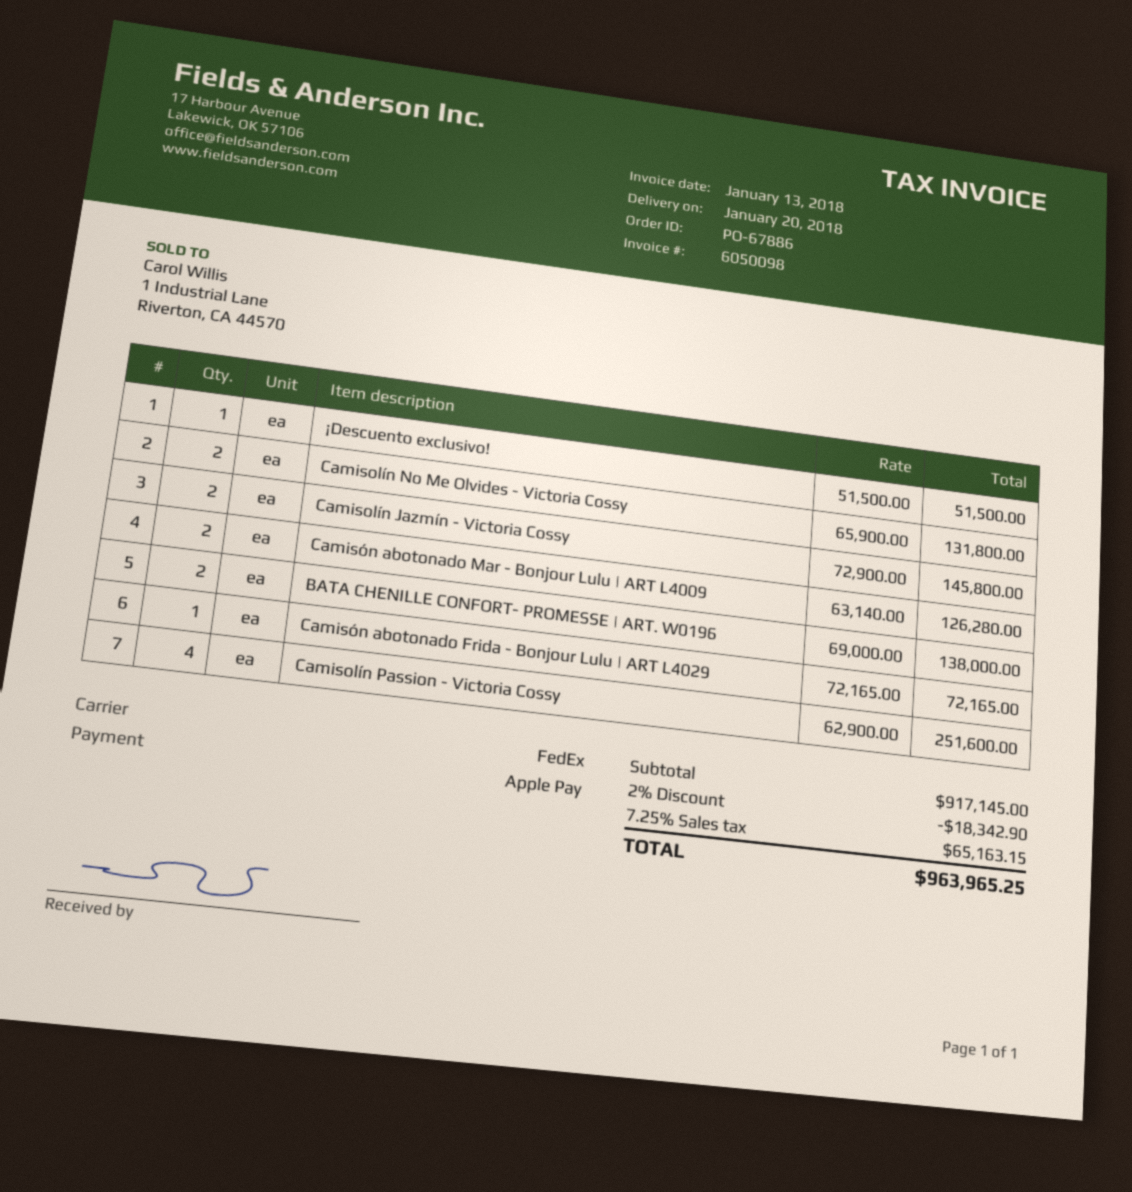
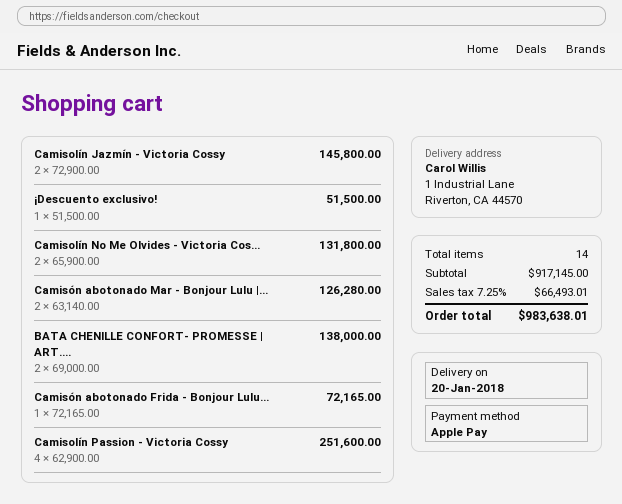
discount: 2% = 18342.90 -> none
tax: 7.25% = 65163.15 -> 7.25% = 66493.01
total: 963965.25 -> 983638.01

